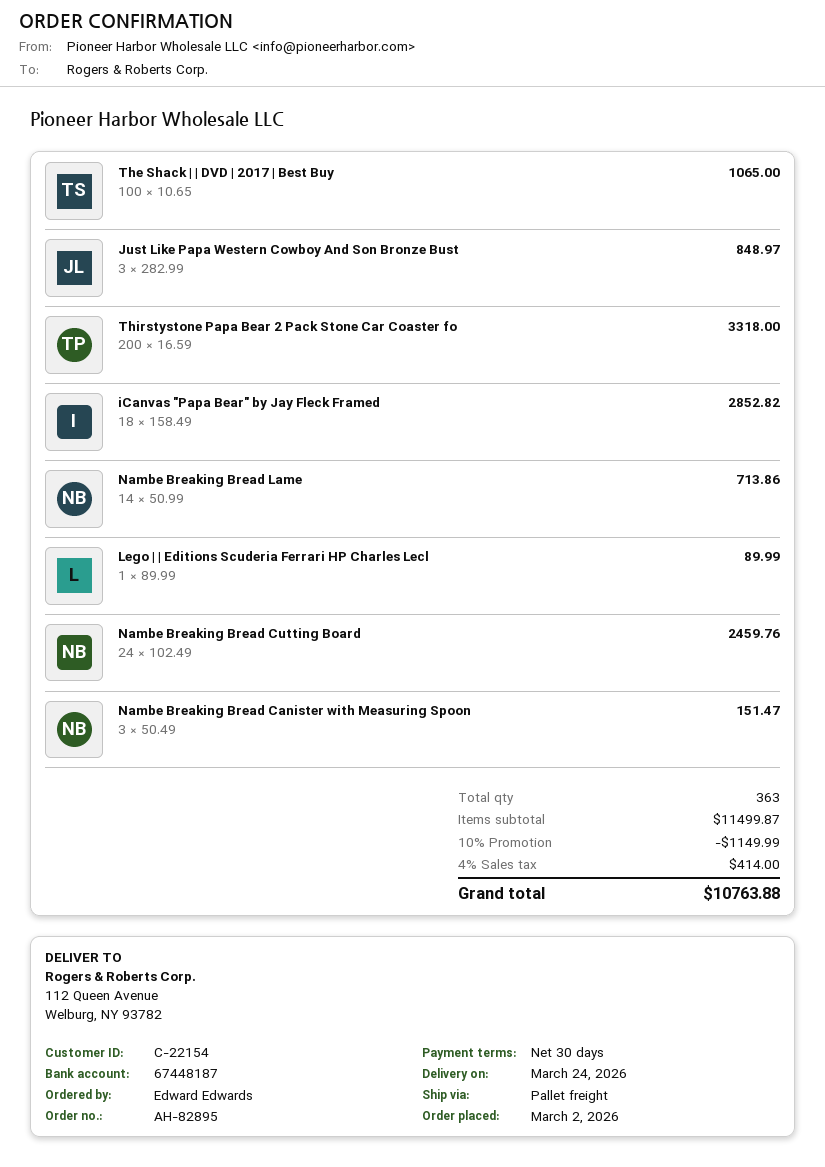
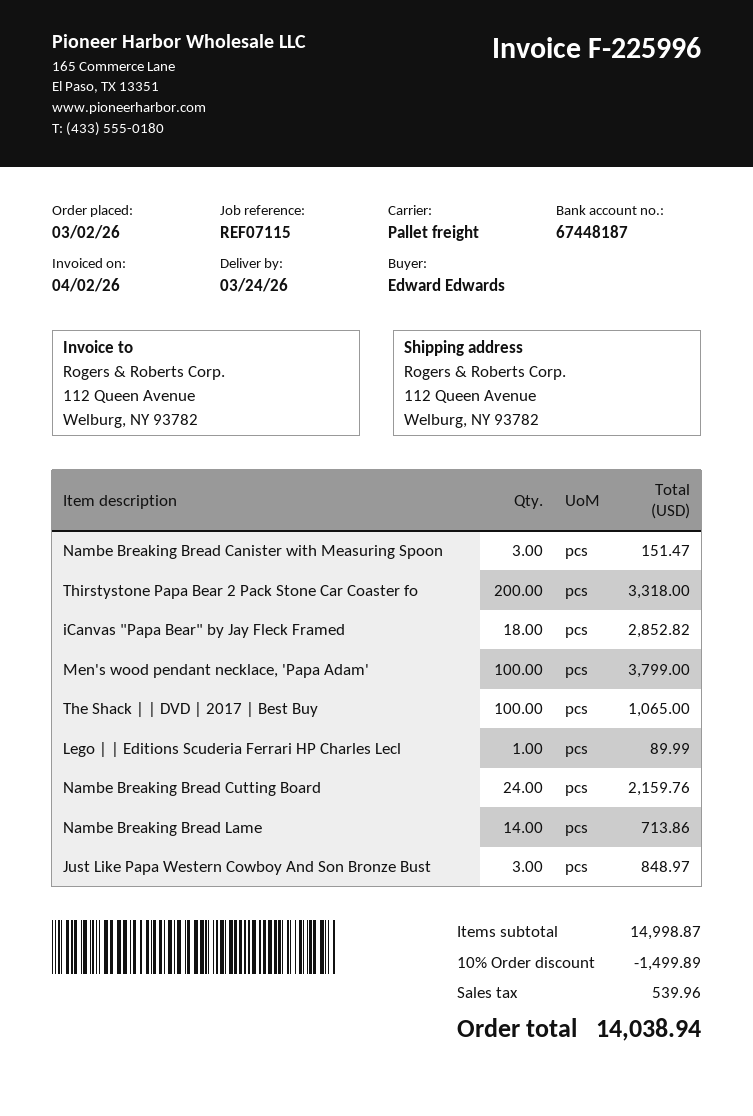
Nambe Breaking Bread Cutting Board: 24 for 2459.76 -> 24 for 2159.76
Men's wood pendant necklace, 'Papa Adam': none -> 100 for 3799.00
subtotal: 11499.87 -> 14998.87
discount: 10% = 1149.99 -> 10% = 1499.89
tax: 414.00 -> 539.96
total: 10763.88 -> 14038.94

